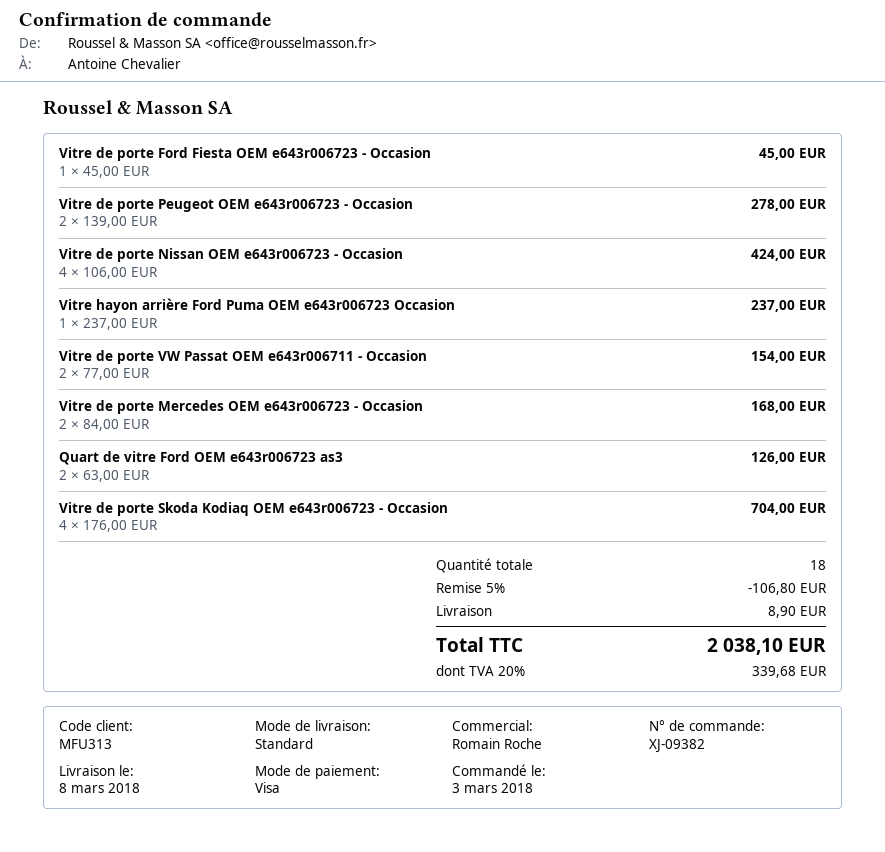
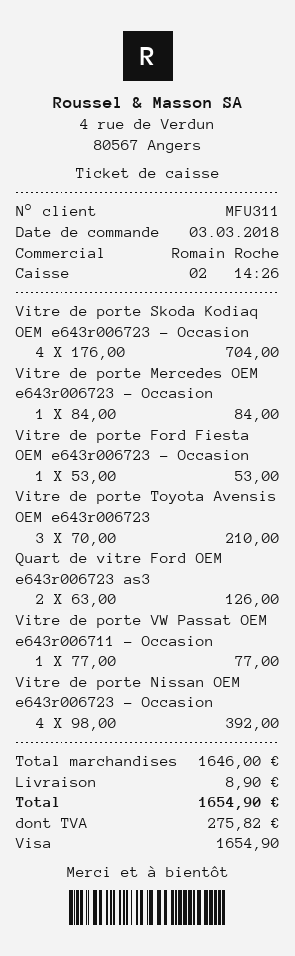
customer number: MFU313 -> MFU311
Vitre de porte Ford Fiesta OEM e643r006723 - Occasion: 1 x 45.00 = 45.00 -> 1 x 53.00 = 53.00
Vitre de porte Peugeot OEM e643r006723 - Occasion: 2 x 139.00 = 278.00 -> none
Vitre de porte Nissan OEM e643r006723 - Occasion: 4 x 106.00 = 424.00 -> 4 x 98.00 = 392.00
Vitre hayon arrière Ford Puma OEM e643r006723 Occasion: 1 x 237.00 = 237.00 -> none
Vitre de porte VW Passat OEM e643r006711 - Occasion: 2 x 77.00 = 154.00 -> 1 x 77.00 = 77.00
Vitre de porte Mercedes OEM e643r006723 - Occasion: 2 x 84.00 = 168.00 -> 1 x 84.00 = 84.00
Vitre de porte Toyota Avensis OEM e643r006723: none -> 3 x 70.00 = 210.00
discount: 5% = 106.80 -> none
tax: 339.68 -> 275.82
total: 2038.10 -> 1654.90

